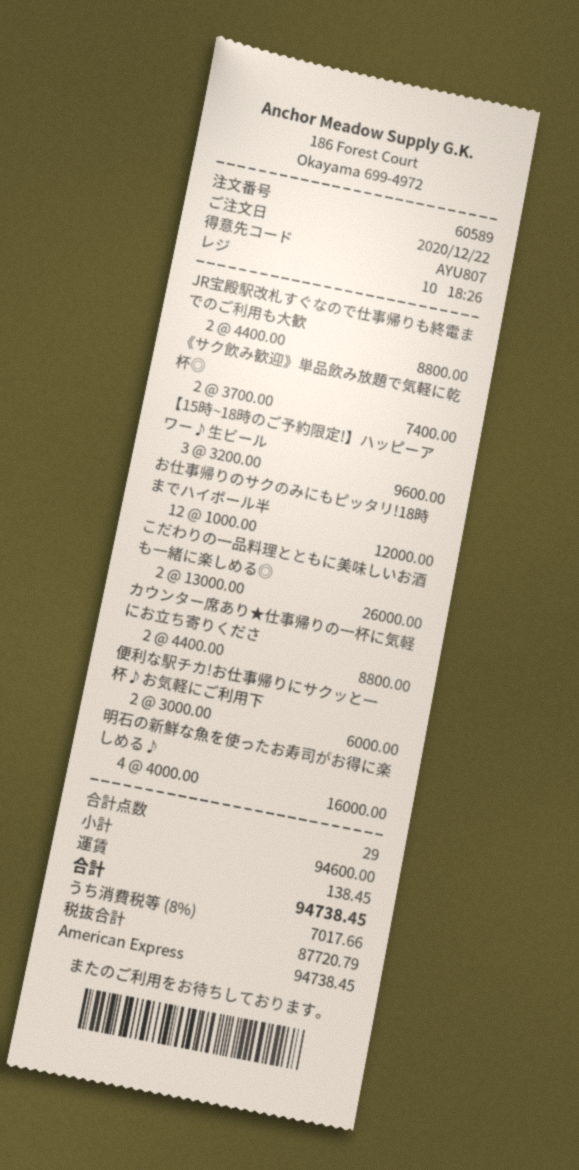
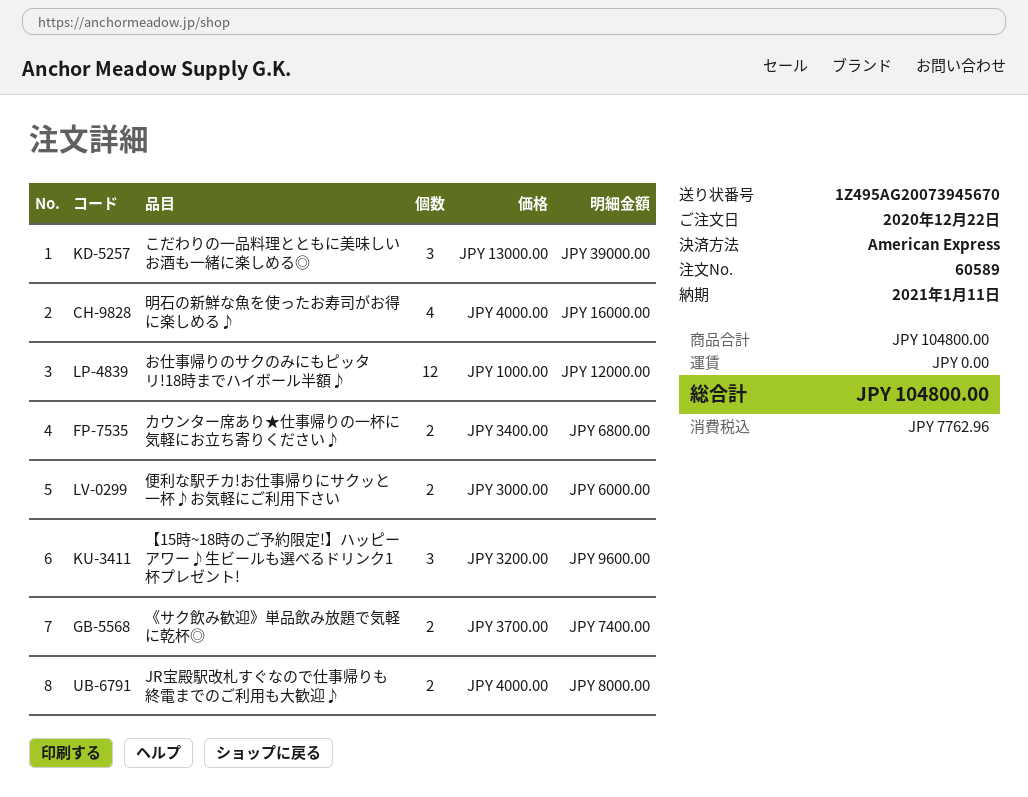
JR宝殿駅改札すぐなので仕事帰りも終電までのご利用も大歓: 2 x 4400.00 = 8800.00 -> 2 x 4000.00 = 8000.00
こだわりの一品料理とともに美味しいお酒も一緒に楽しめる◎: 2 x 13000.00 = 26000.00 -> 3 x 13000.00 = 39000.00
カウンター席あり★仕事帰りの一杯に気軽にお立ち寄りくださ: 2 x 4400.00 = 8800.00 -> 2 x 3400.00 = 6800.00
subtotal: 94600.00 -> 104800.00
shipping: 138.45 -> 0.00
tax: 7017.66 -> 7762.96
total: 94738.45 -> 104800.00

